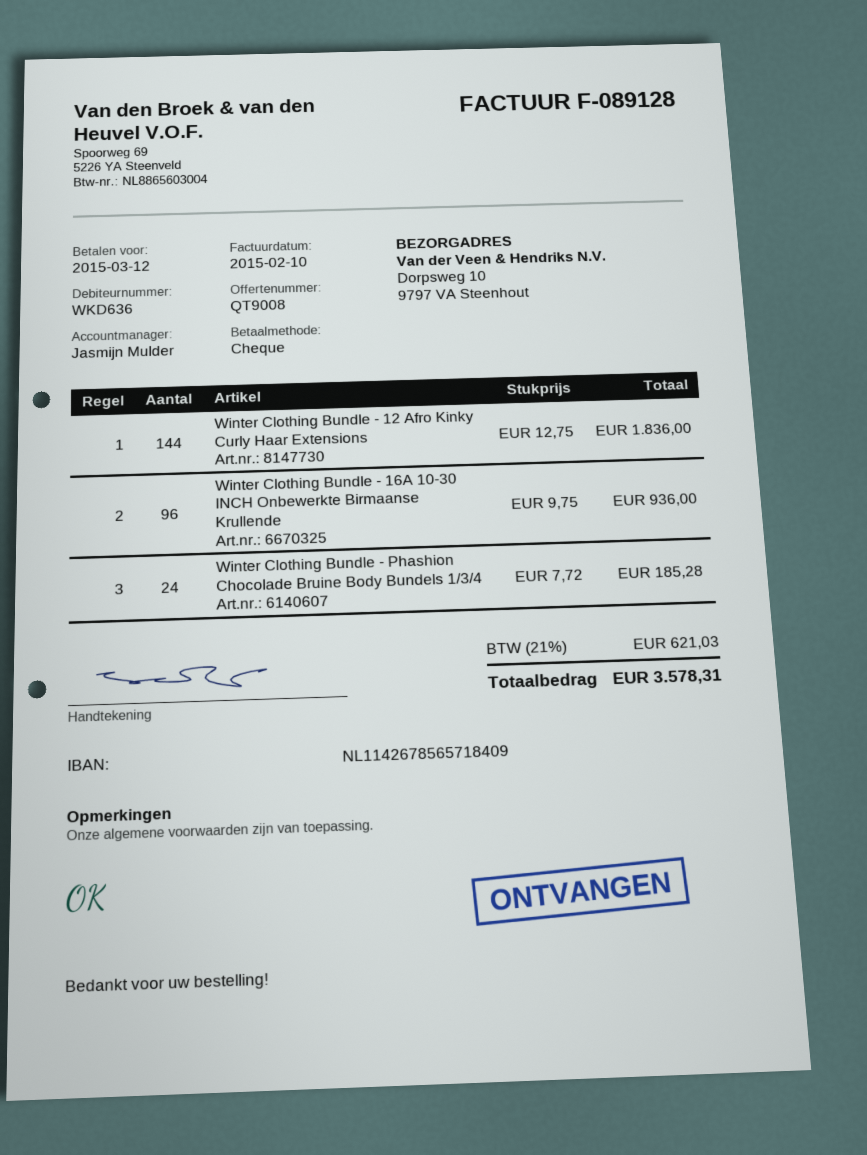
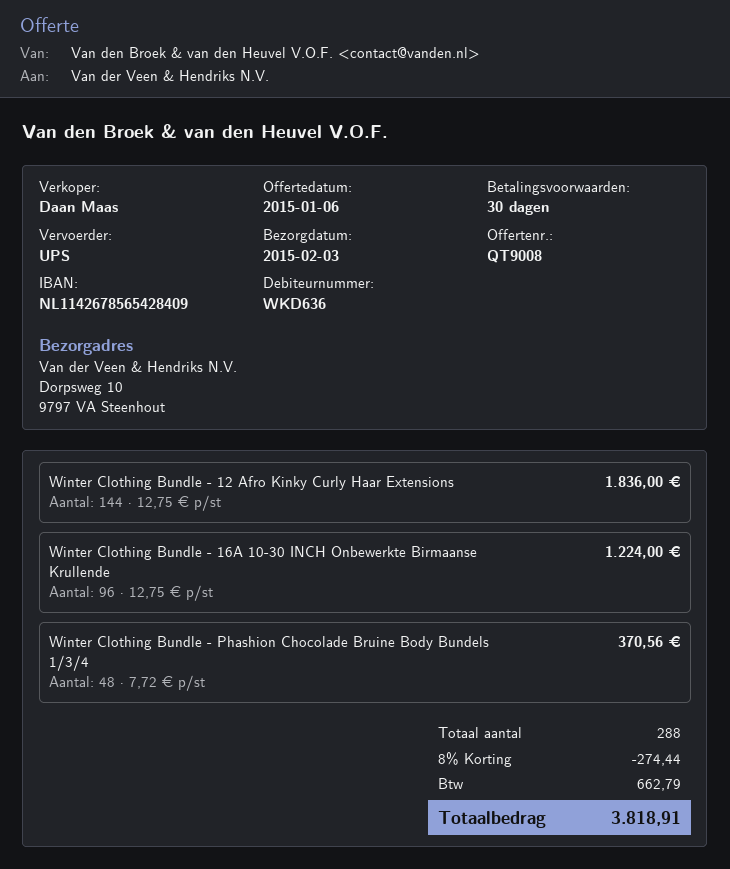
sales rep: Jasmijn Mulder -> Daan Maas
bank account: NL1142678565718409 -> NL1142678565428409
Winter Clothing Bundle - 16A 10-30 INCH Onbewerkte Birmaanse Krullende: 96 x 9.75 = 936.00 -> 96 x 12.75 = 1224.00
Winter Clothing Bundle - Phashion Chocolade Bruine Body Bundels 1/3/4: 24 x 7.72 = 185.28 -> 48 x 7.72 = 370.56
discount: none -> 8% = 274.44
tax: 621.03 -> 662.79
total: 3578.31 -> 3818.91

